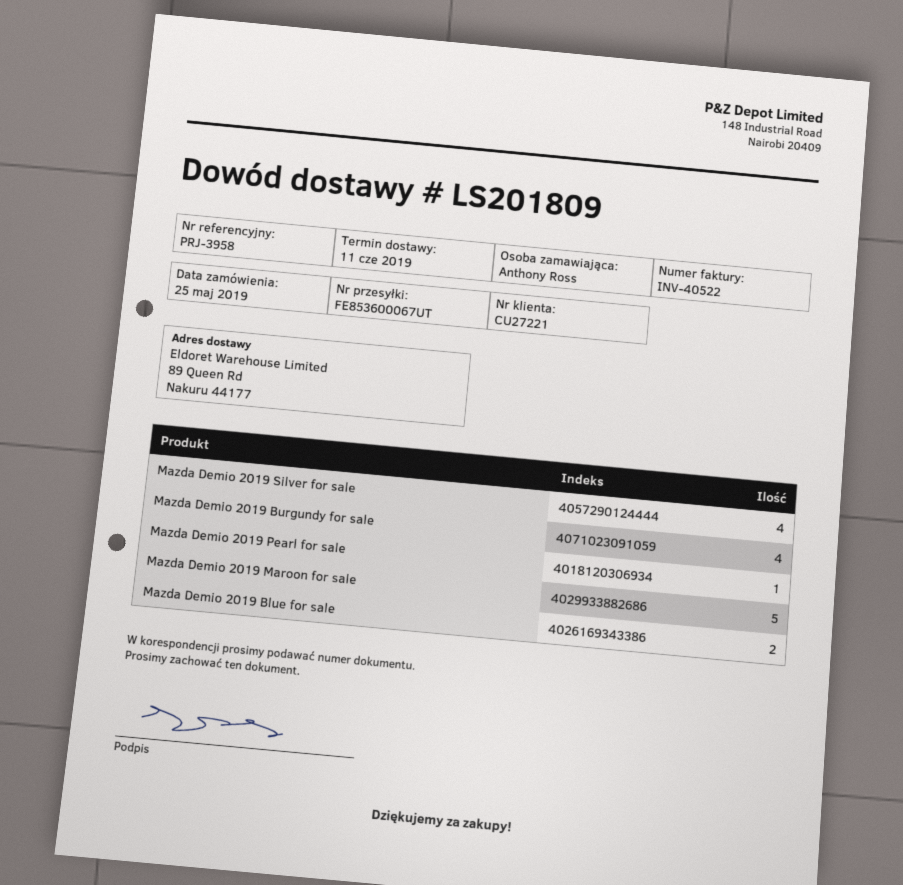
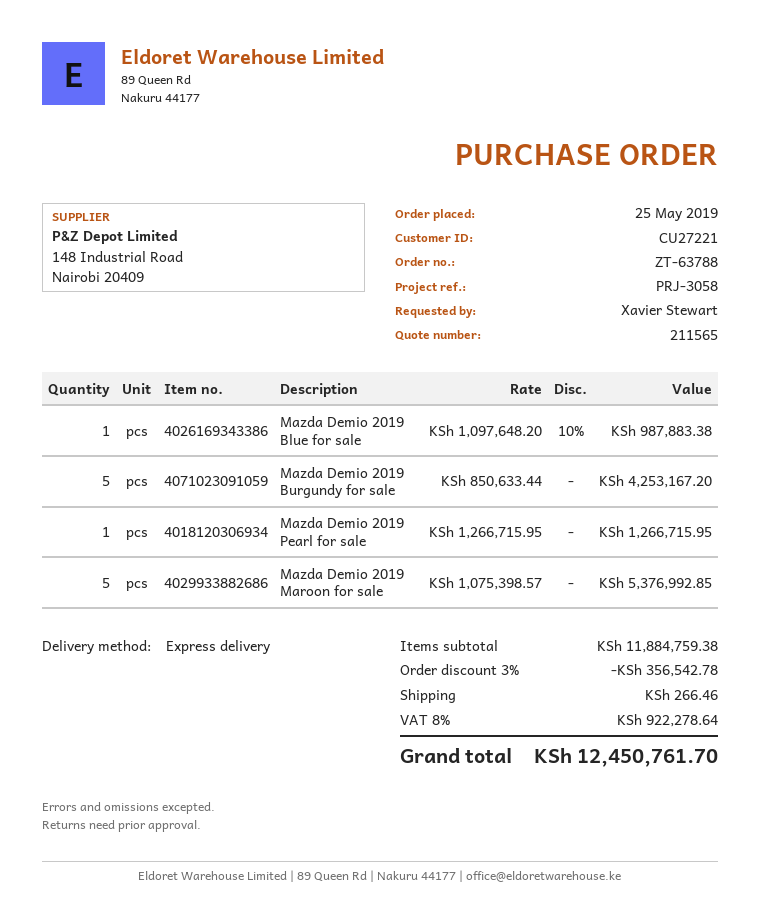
reference: PRJ-3958 -> PRJ-3058
ordered by: Anthony Ross -> Xavier Stewart
Mazda Demio 2019 Silver for sale: 4 -> none
Mazda Demio 2019 Burgundy for sale: 4 -> 5
Mazda Demio 2019 Blue for sale: 2 -> 1

